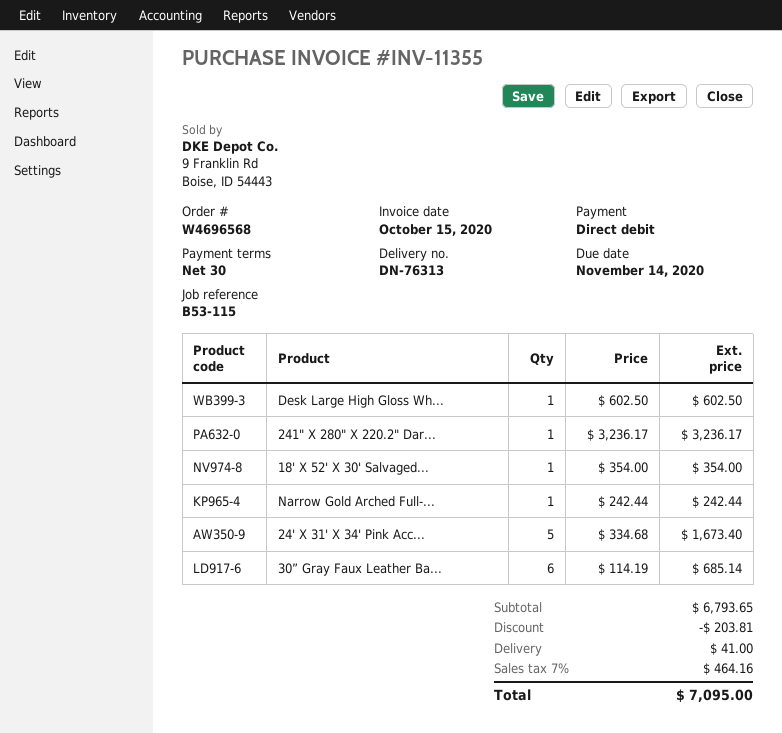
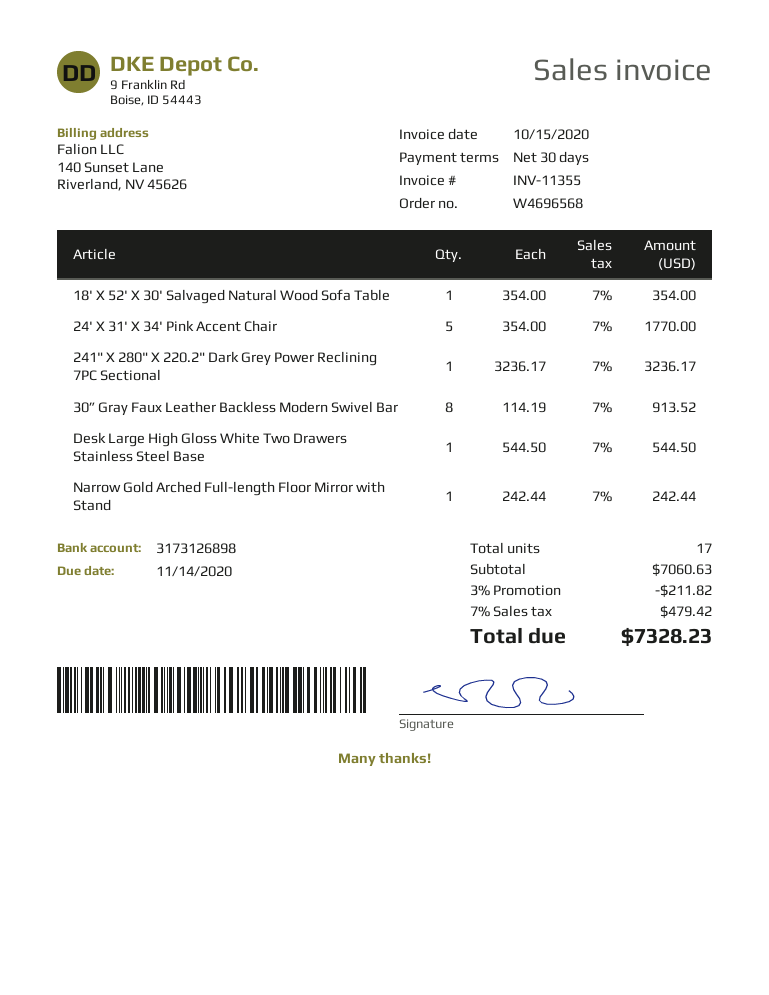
Desk Large High Gloss Wh...: 1 x 602.50 = 602.50 -> 1 x 544.50 = 544.50
24' X 31' X 34' Pink Acc...: 5 x 334.68 = 1673.40 -> 5 x 354.00 = 1770.00
30” Gray Faux Leather Ba...: 6 x 114.19 = 685.14 -> 8 x 114.19 = 913.52
subtotal: 6793.65 -> 7060.63
discount: 203.81 -> 211.82
shipping: 41.00 -> none
tax: 7% = 464.16 -> 7% = 479.42
total: 7095.00 -> 7328.23

